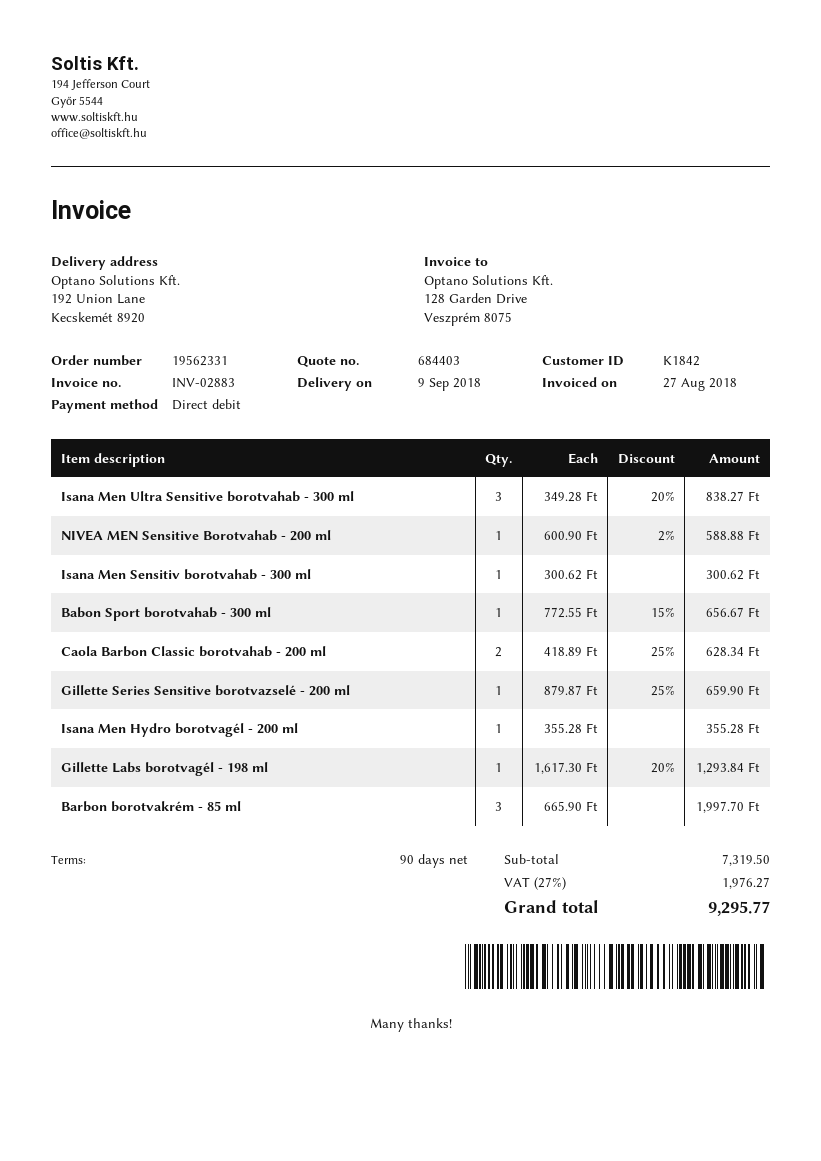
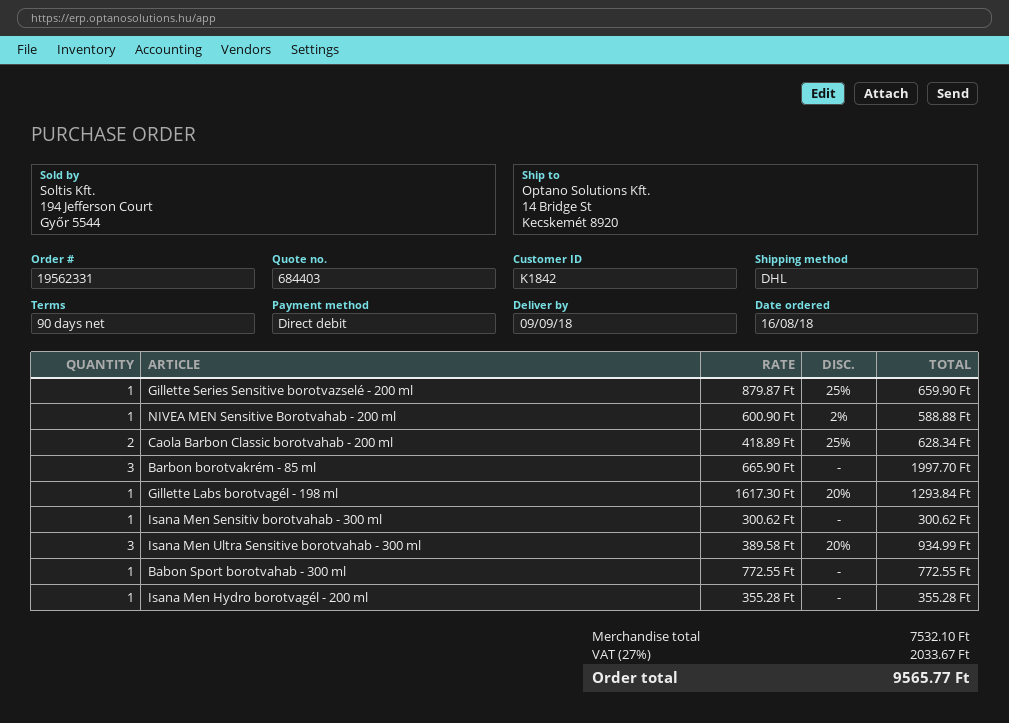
ship to: 192 Union Lane, Kecskemét 8920 -> 14 Bridge St, Kecskemét 8920
Isana Men Ultra Sensitive borotvahab - 300 ml: 3 x 349.28 - 20% = 838.27 -> 3 x 389.58 - 20% = 934.99
Babon Sport borotvahab - 300 ml: 1 x 772.55 - 15% = 656.67 -> 1 x 772.55 = 772.55
subtotal: 7319.50 -> 7532.10
tax: 27% = 1976.27 -> 27% = 2033.67
total: 9295.77 -> 9565.77

